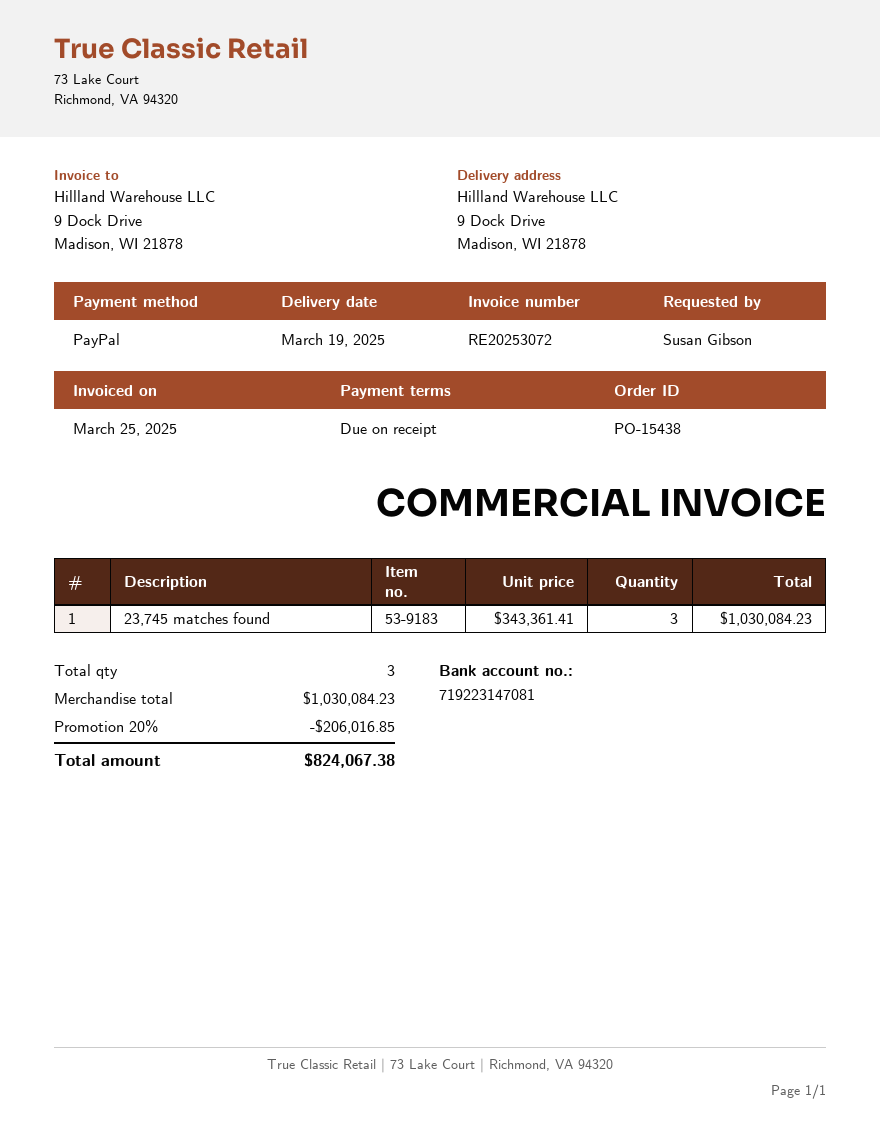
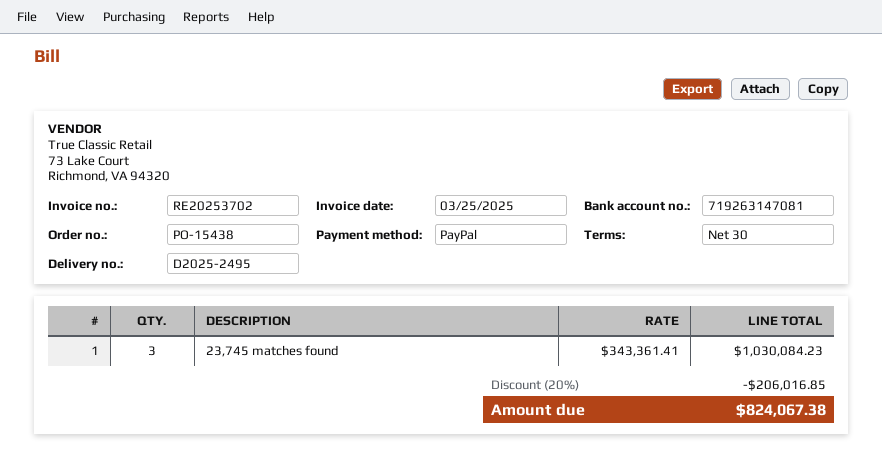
invoice number: RE20253072 -> RE20253702
payment terms: on receipt -> 30 days
bank account: 719223147081 -> 719263147081

